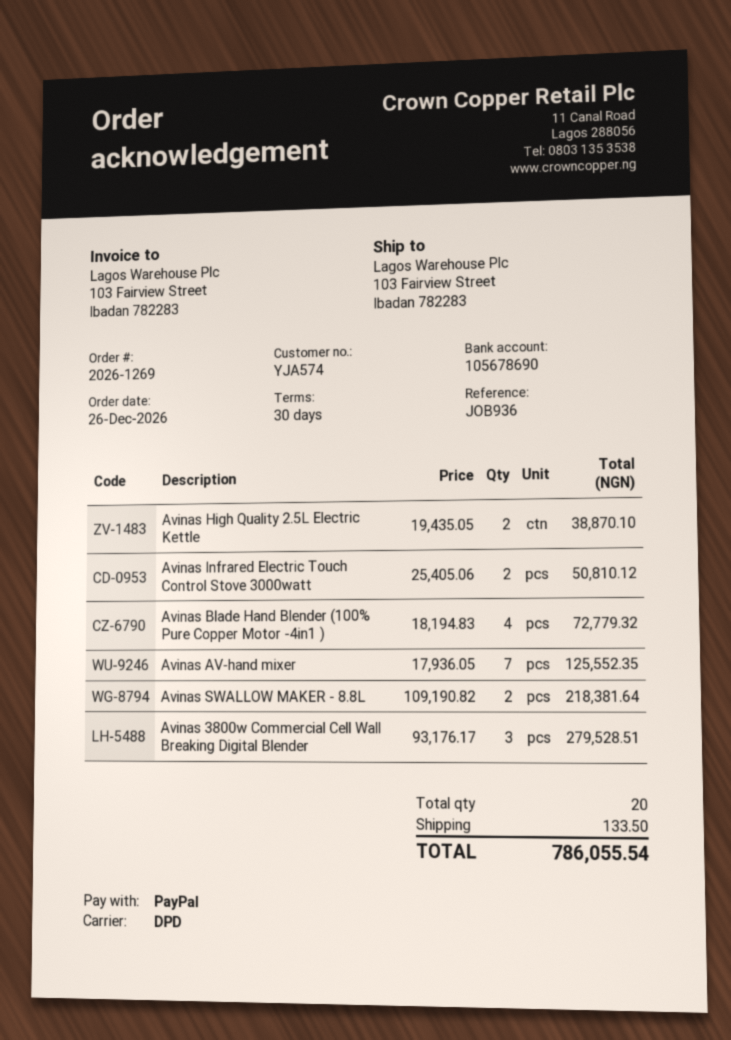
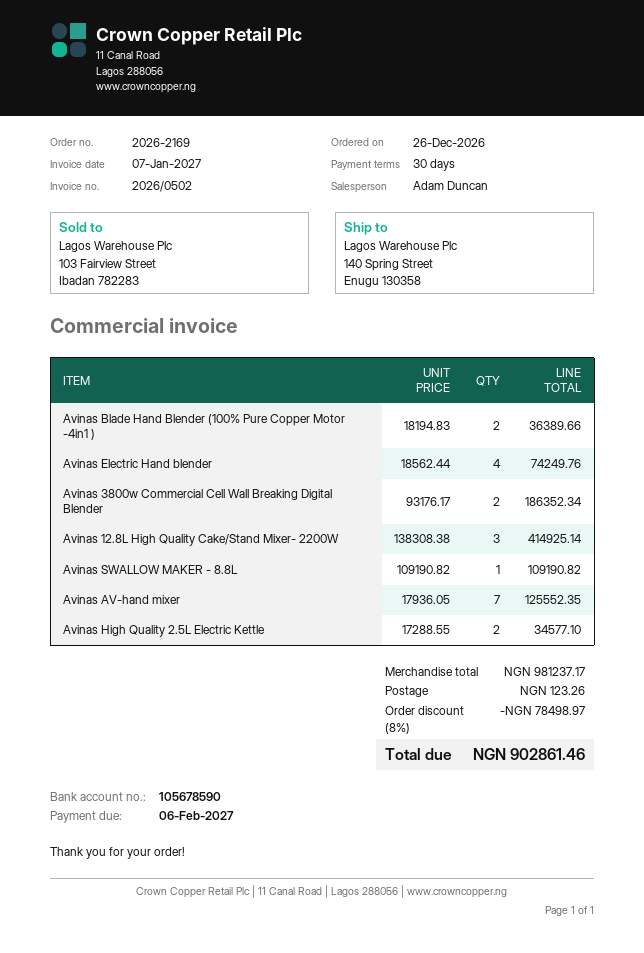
order number: 2026-1269 -> 2026-2169
bank account: 105678690 -> 105678590
ship to: 103 Fairview Street, Ibadan 782283 -> 140 Spring Street, Enugu 130358
Avinas High Quality 2.5L Electric Kettle: 2 x 19435.05 = 38870.10 -> 2 x 17288.55 = 34577.10
Avinas Infrared Electric Touch Control Stove 3000watt: 2 x 25405.06 = 50810.12 -> none
Avinas Blade Hand Blender (100% Pure Copper Motor -4in1 ): 4 x 18194.83 = 72779.32 -> 2 x 18194.83 = 36389.66
Avinas SWALLOW MAKER - 8.8L: 2 x 109190.82 = 218381.64 -> 1 x 109190.82 = 109190.82
Avinas 3800w Commercial Cell Wall Breaking Digital Blender: 3 x 93176.17 = 279528.51 -> 2 x 93176.17 = 186352.34
Avinas Electric Hand blender: none -> 4 x 18562.44 = 74249.76
Avinas 12.8L High Quality Cake/Stand Mixer- 2200W: none -> 3 x 138308.38 = 414925.14
discount: none -> 8% = 78498.97
shipping: 133.50 -> 123.26
total: 786055.54 -> 902861.46

